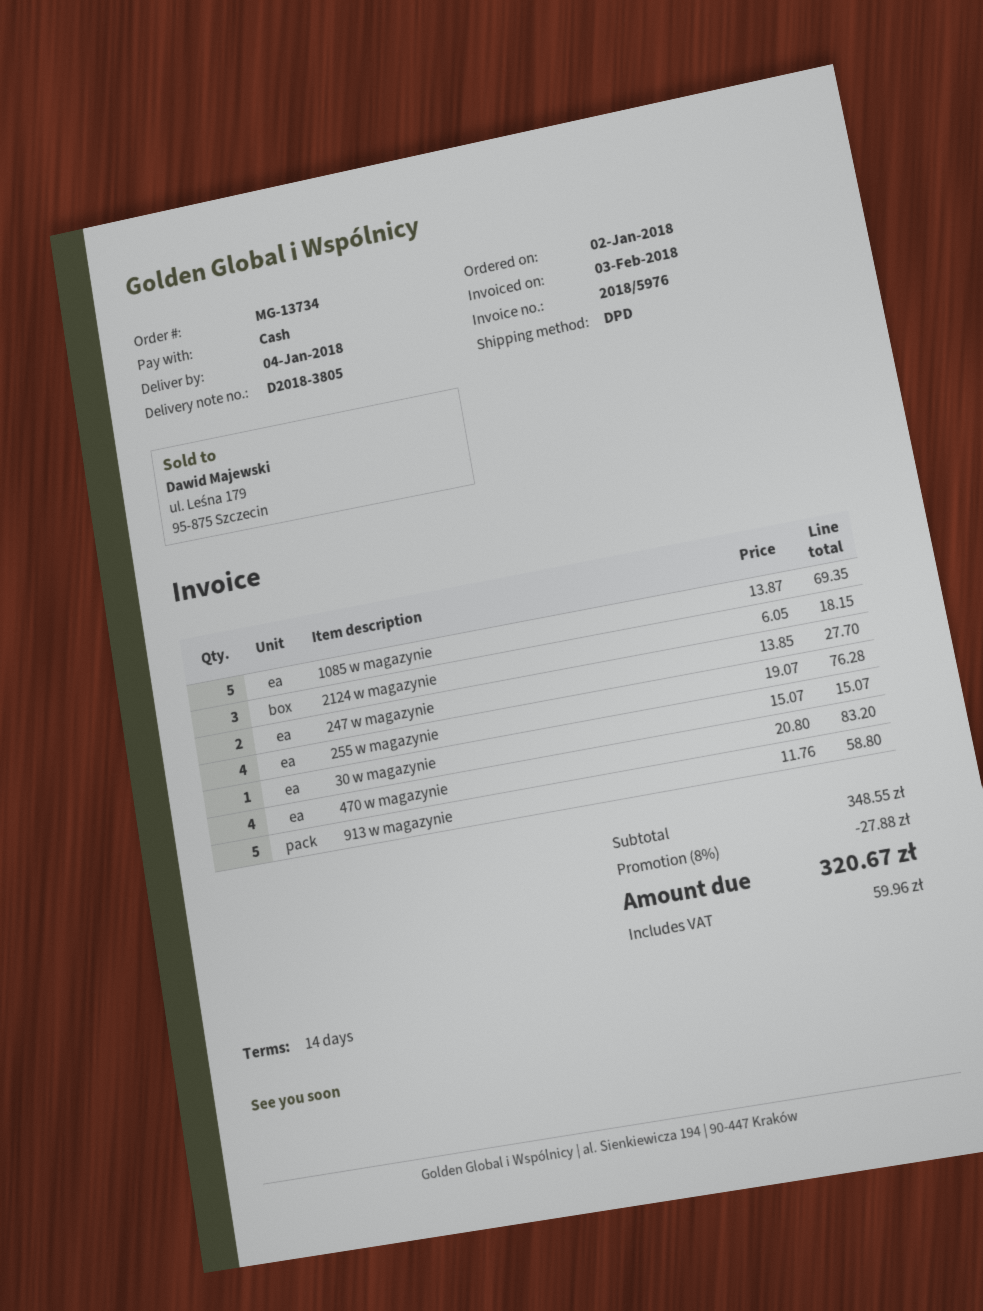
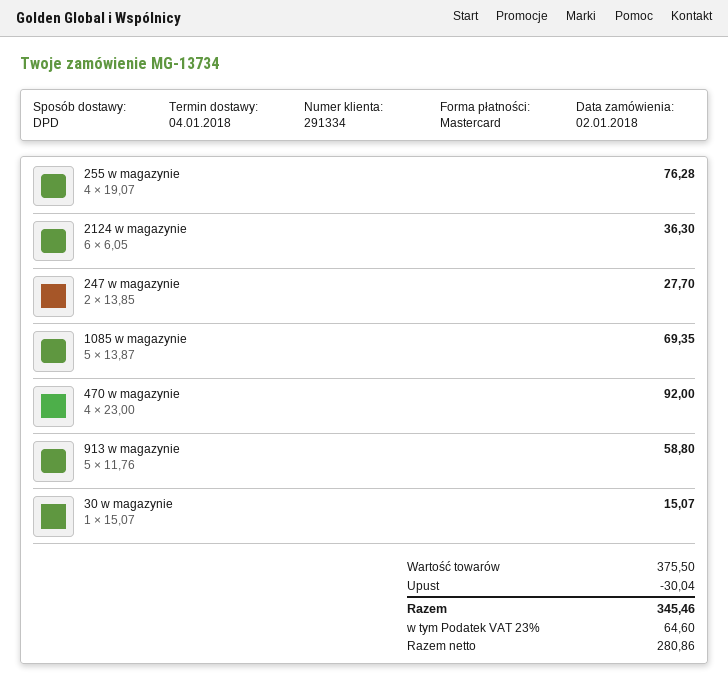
payment method: cash -> Mastercard
2124 w magazynie: 3 x 6.05 = 18.15 -> 6 x 6.05 = 36.30
470 w magazynie: 4 x 20.80 = 83.20 -> 4 x 23.00 = 92.00
subtotal: 348.55 -> 375.50
discount: 27.88 -> 30.04
tax: 59.96 -> 64.60
total: 320.67 -> 345.46

